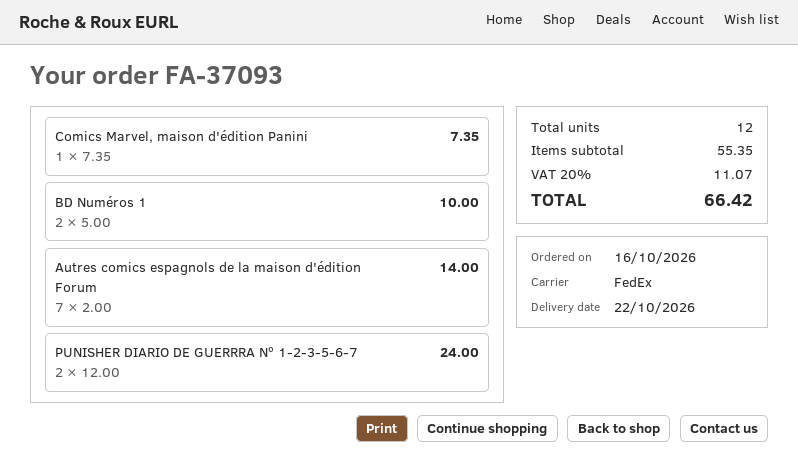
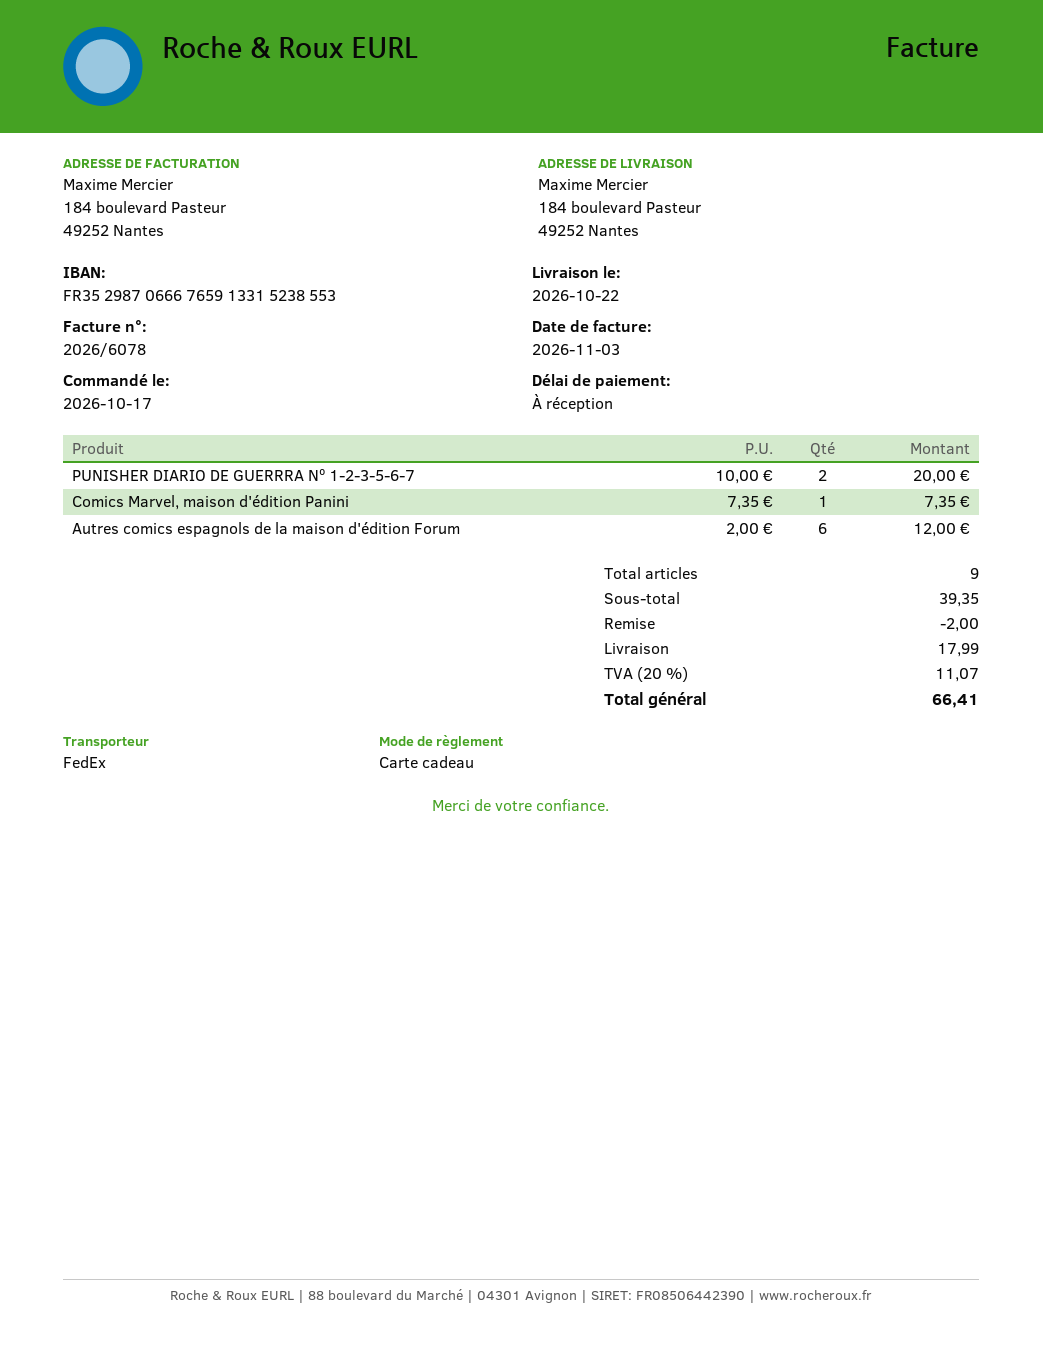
order date: 2026-10-16 -> 2026-10-17
BD Numéros 1: 2 x 5.00 = 10.00 -> none
Autres comics espagnols de la maison d'édition Forum: 7 x 2.00 = 14.00 -> 6 x 2.00 = 12.00
PUNISHER DIARIO DE GUERRRA Nº 1-2-3-5-6-7: 2 x 12.00 = 24.00 -> 2 x 10.00 = 20.00
total quantity: 12 -> 9
subtotal: 55.35 -> 39.35
discount: none -> 2.00
shipping: none -> 17.99
total: 66.42 -> 66.41

